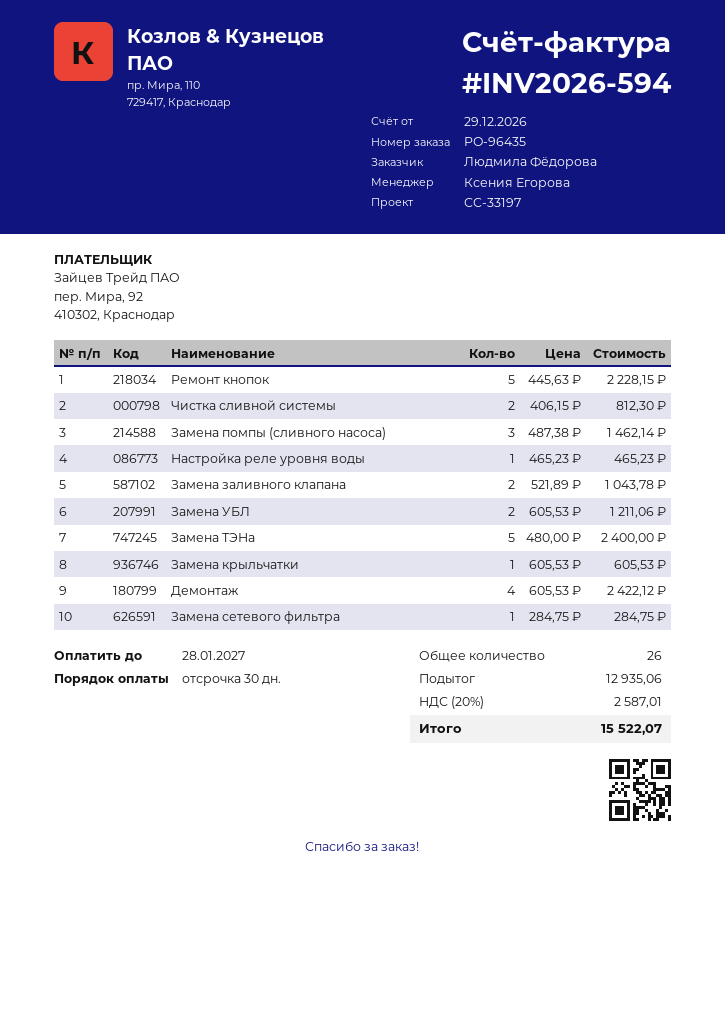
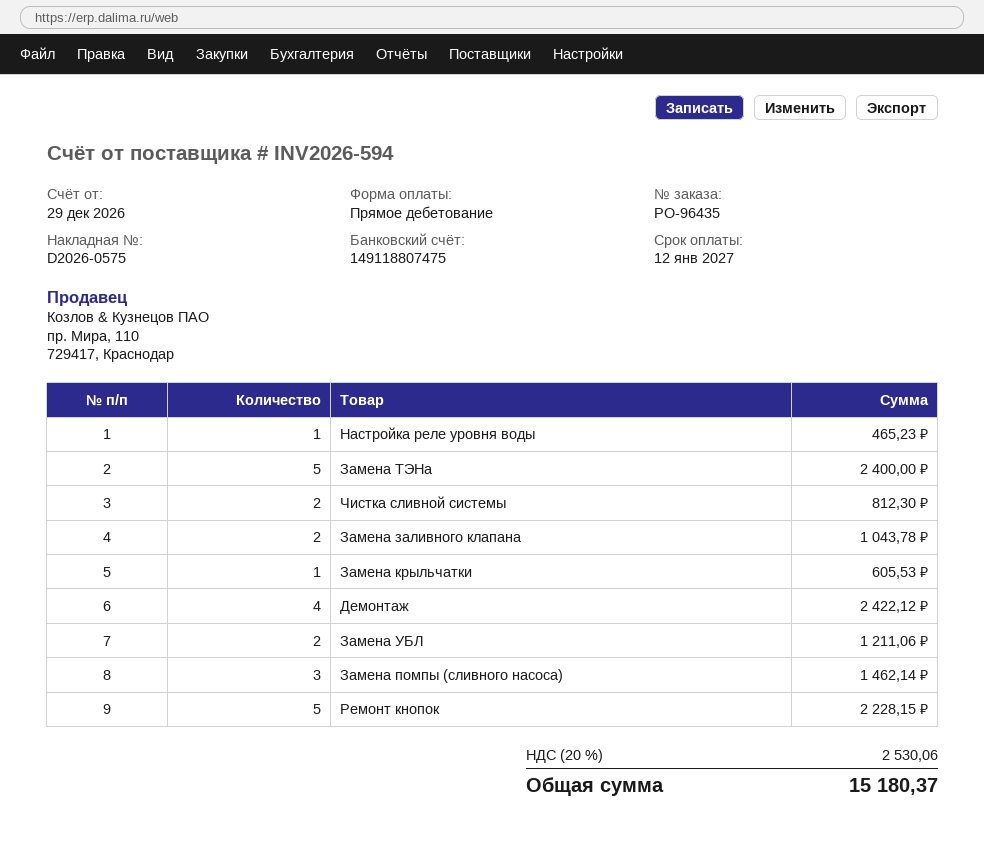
due date: 2027-01-28 -> 2027-01-12
Замена сетевого фильтра: 1 for 284.75 -> none
tax: 20% = 2587.01 -> 20% = 2530.06
total: 15522.07 -> 15180.37

